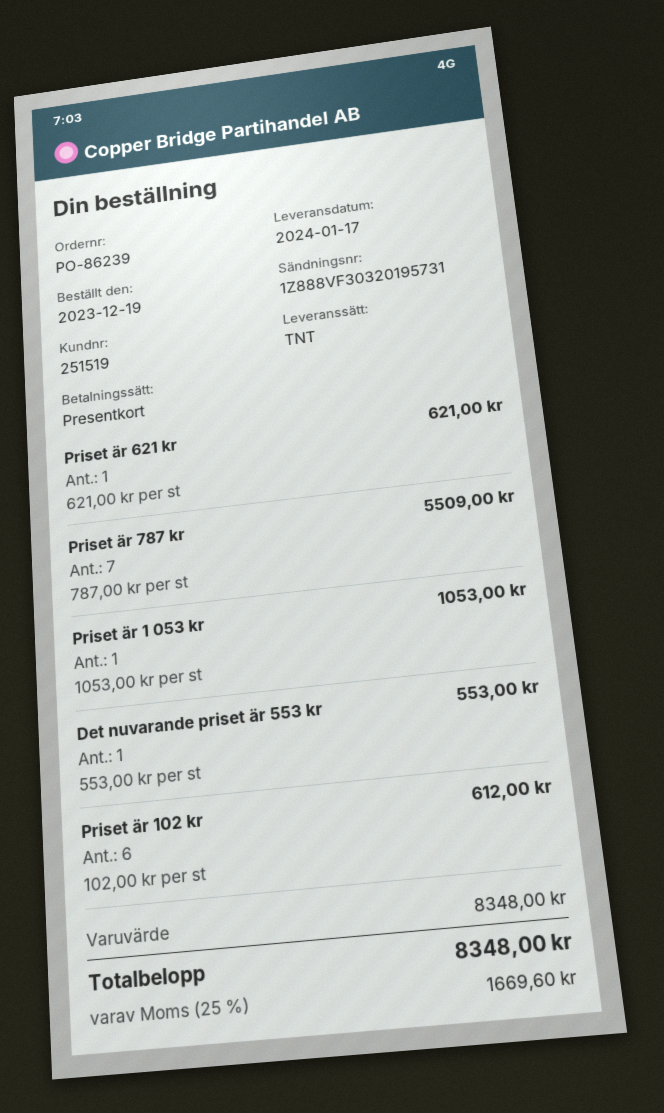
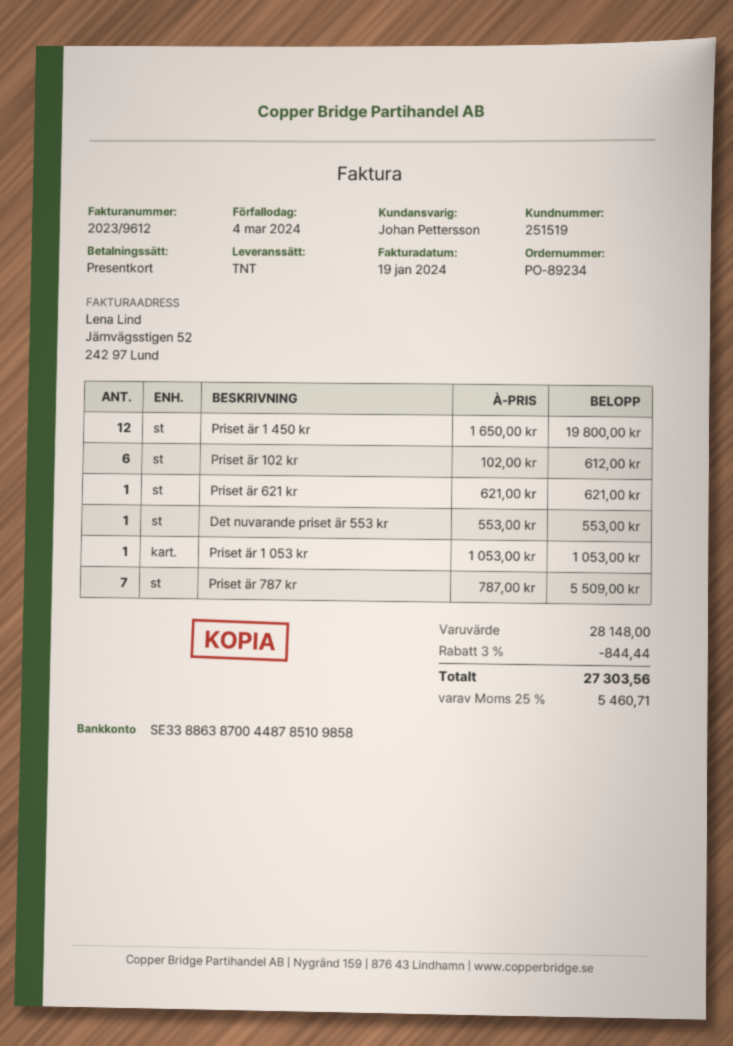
order number: PO-86239 -> PO-89234
Priset är 1 450 kr: none -> 12 x 1650.00 = 19800.00
subtotal: 8348.00 -> 28148.00
discount: none -> 3% = 844.44
tax: 25% = 1669.60 -> 25% = 5460.71
total: 8348.00 -> 27303.56

